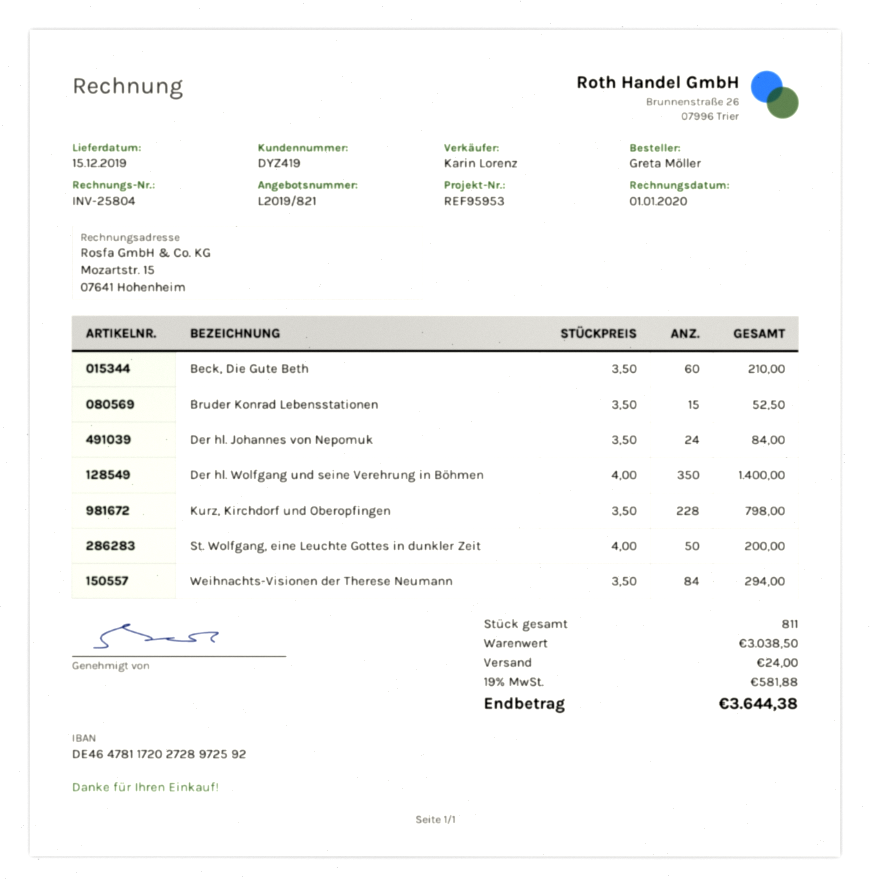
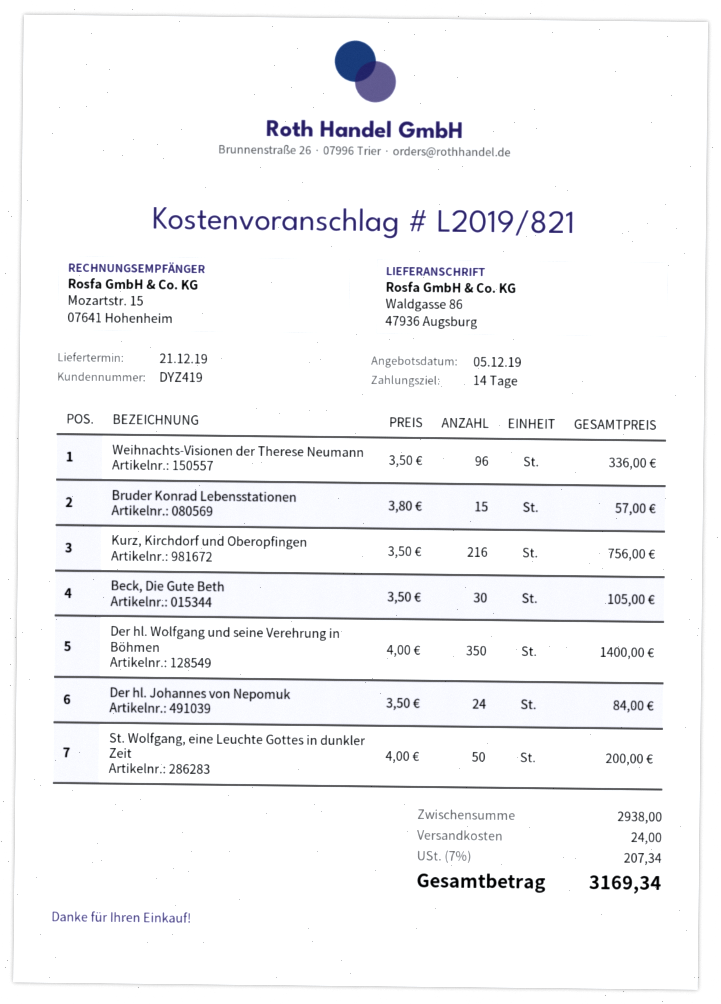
delivery date: 2019-12-15 -> 2019-12-21
Beck, Die Gute Beth: 60 x 3.50 = 210.00 -> 30 x 3.50 = 105.00
Bruder Konrad Lebensstationen: 15 x 3.50 = 52.50 -> 15 x 3.80 = 57.00
Kurz, Kirchdorf und Oberopfingen: 228 x 3.50 = 798.00 -> 216 x 3.50 = 756.00
Weihnachts-Visionen der Therese Neumann: 84 x 3.50 = 294.00 -> 96 x 3.50 = 336.00
subtotal: 3038.50 -> 2938.00
tax: 19% = 581.88 -> 7% = 207.34
total: 3644.38 -> 3169.34

